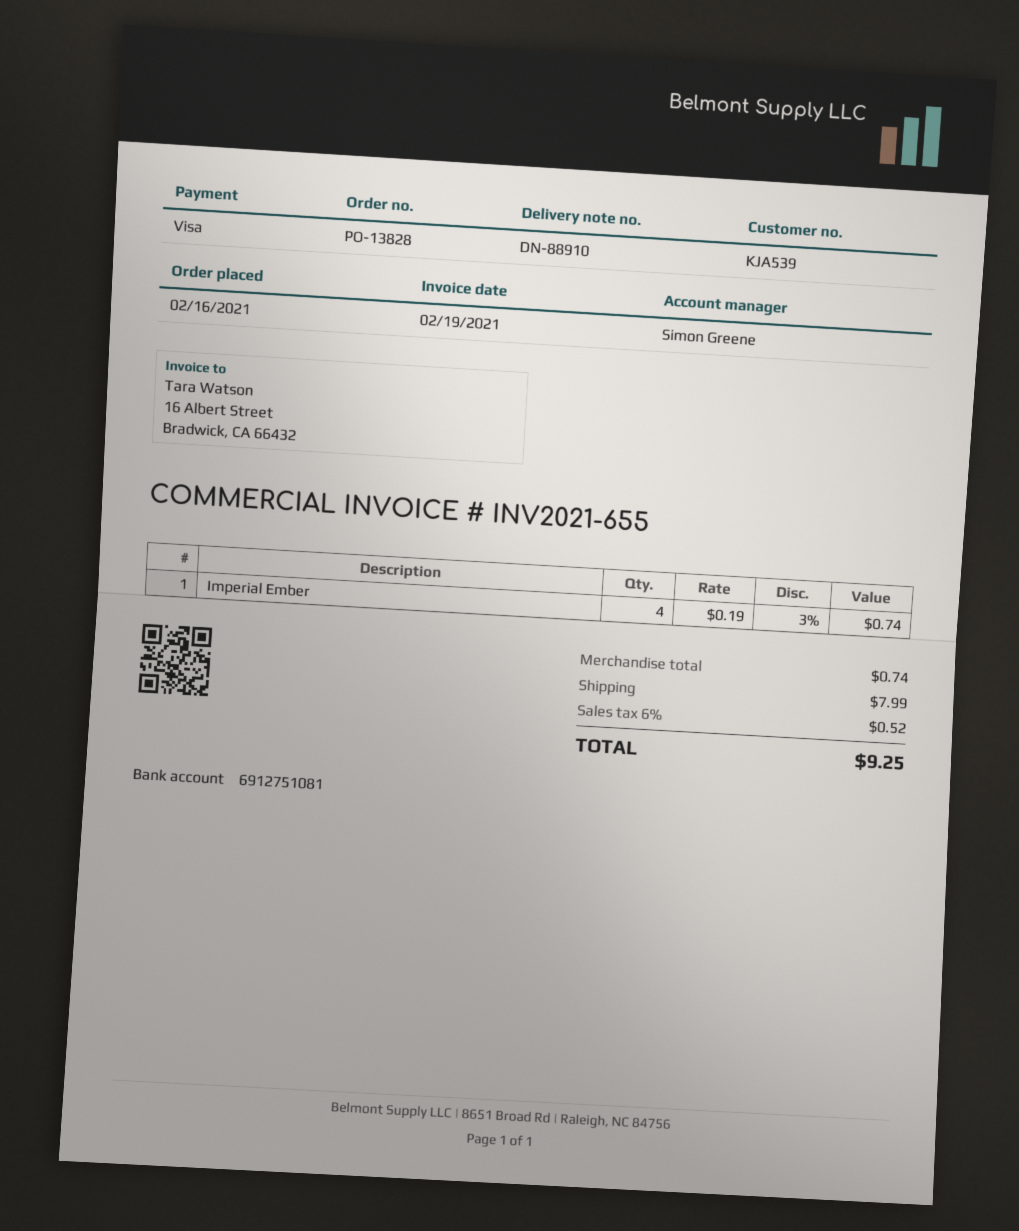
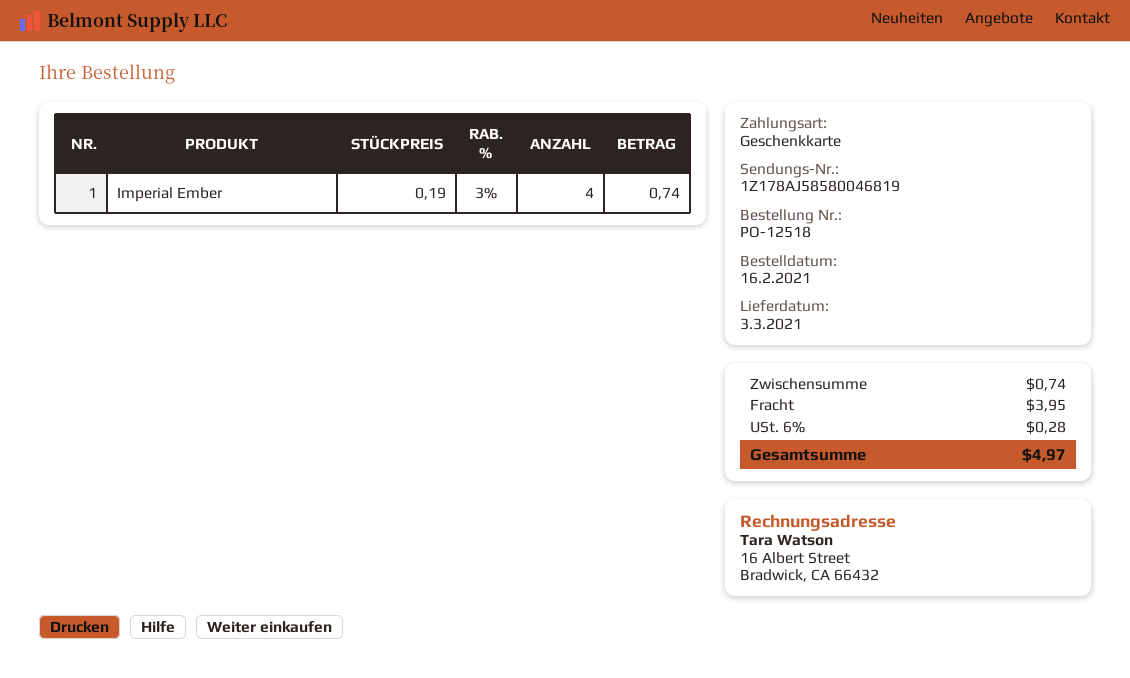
order number: PO-13828 -> PO-12518
payment method: Visa -> gift card
shipping: 7.99 -> 3.95
tax: 6% = 0.52 -> 6% = 0.28
total: 9.25 -> 4.97

